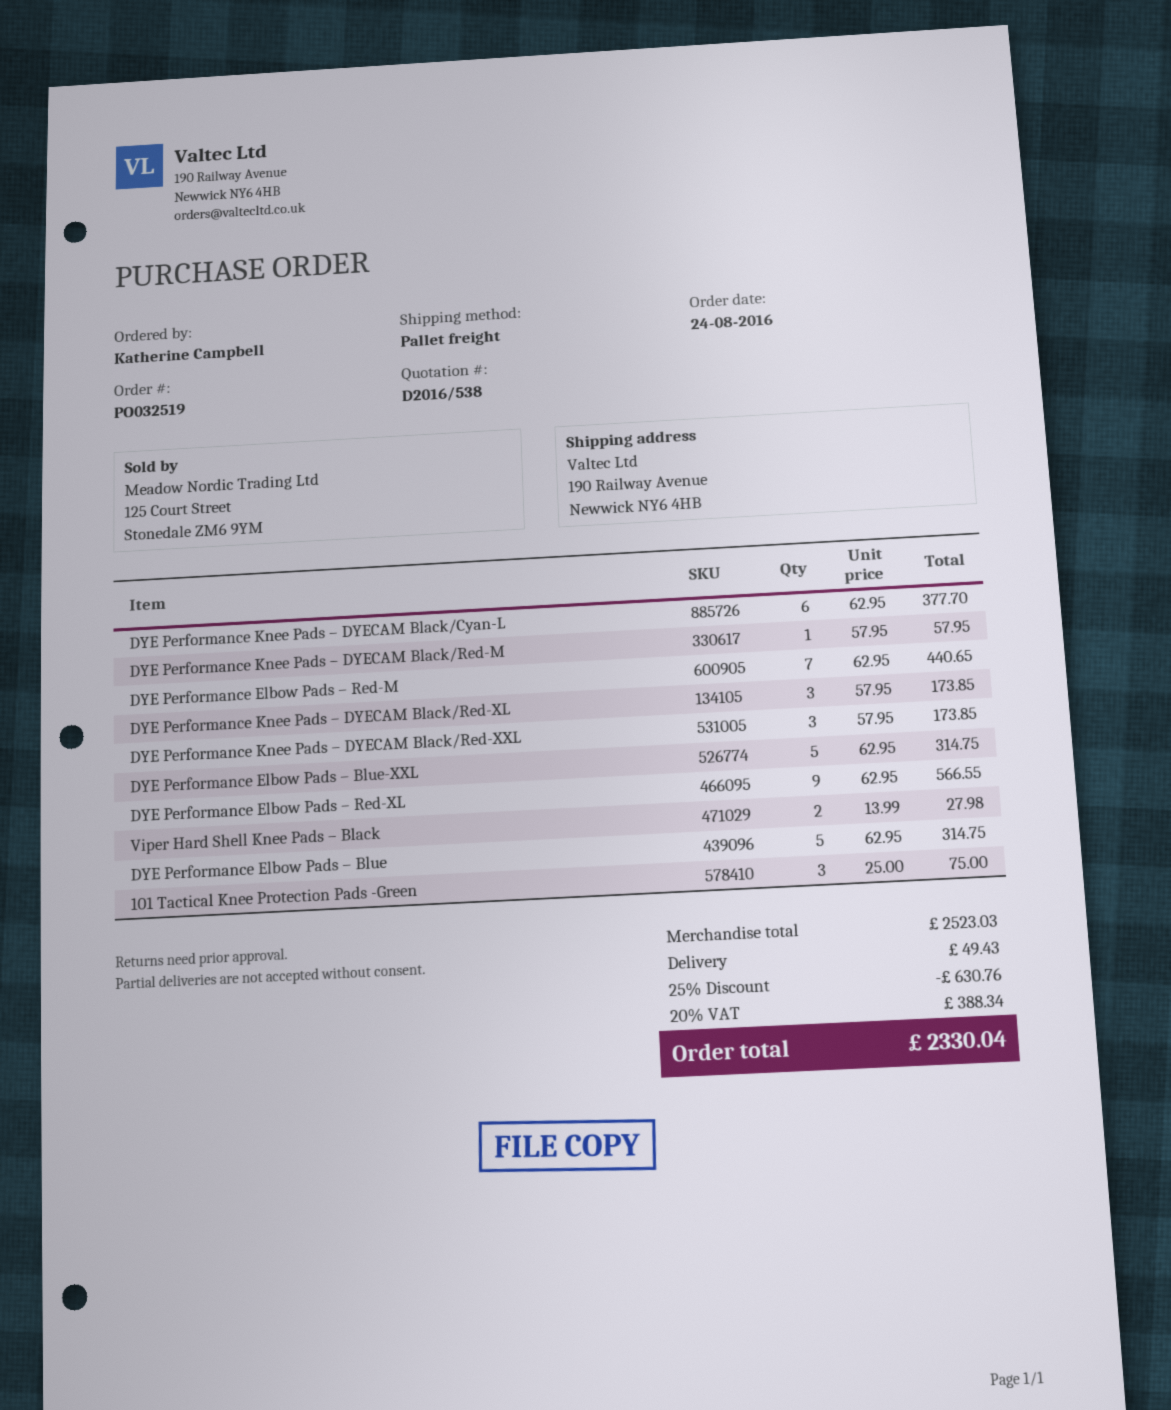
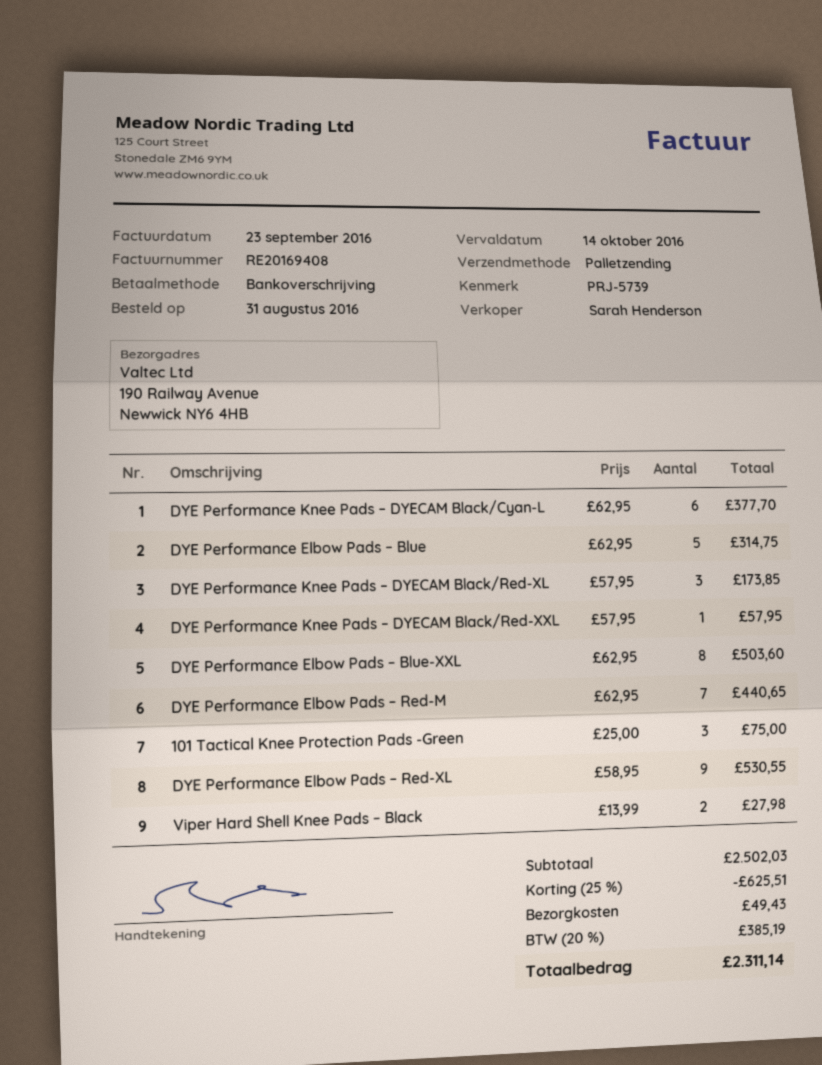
order date: 2016-08-24 -> 2016-08-31
DYE Performance Knee Pads – DYECAM Black/Red-M: 1 x 57.95 = 57.95 -> none
DYE Performance Knee Pads – DYECAM Black/Red-XXL: 3 x 57.95 = 173.85 -> 1 x 57.95 = 57.95
DYE Performance Elbow Pads – Blue-XXL: 5 x 62.95 = 314.75 -> 8 x 62.95 = 503.60
DYE Performance Elbow Pads – Red-XL: 9 x 62.95 = 566.55 -> 9 x 58.95 = 530.55
subtotal: 2523.03 -> 2502.03
discount: 25% = 630.76 -> 25% = 625.51
tax: 20% = 388.34 -> 20% = 385.19
total: 2330.04 -> 2311.14

